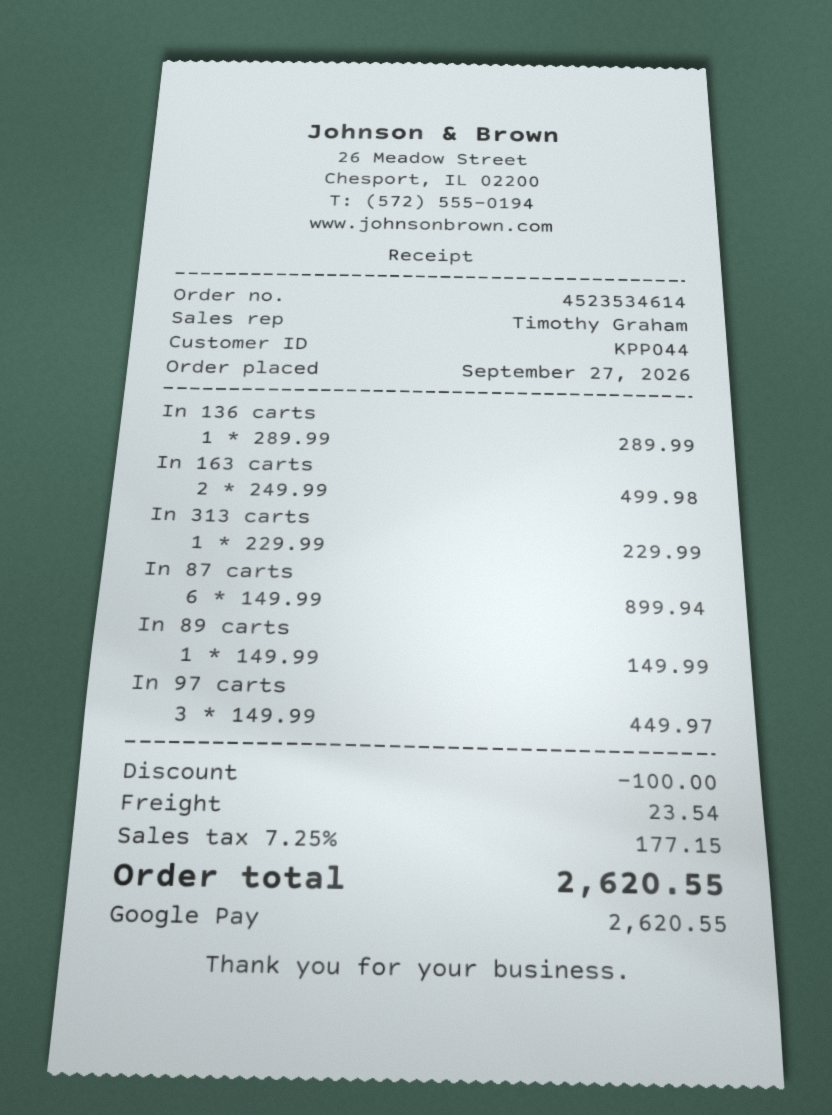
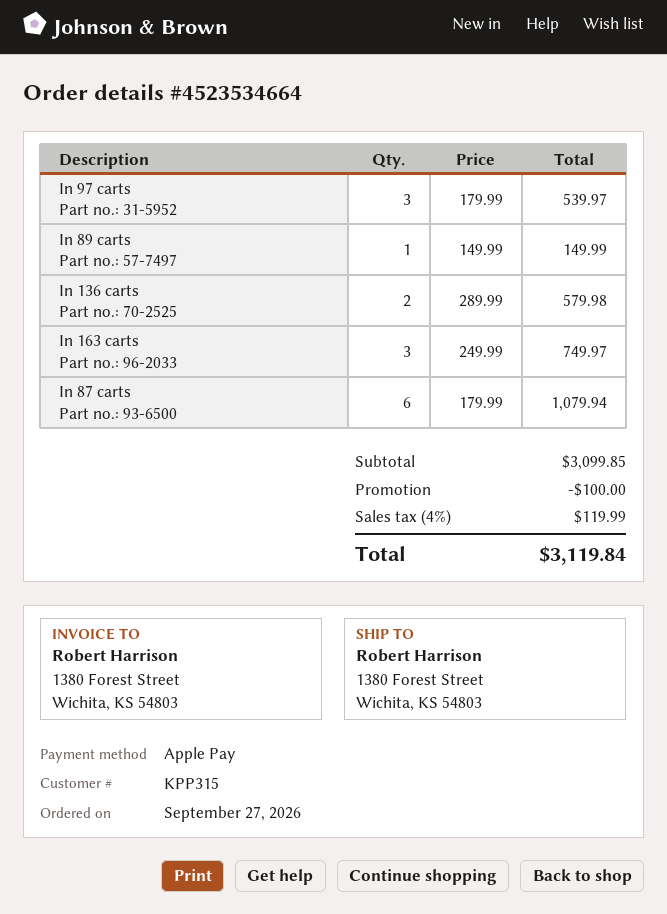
order number: 4523534614 -> 4523534664
customer number: KPP044 -> KPP315
payment method: Google Pay -> Apple Pay
In 136 carts: 1 x 289.99 = 289.99 -> 2 x 289.99 = 579.98
In 163 carts: 2 x 249.99 = 499.98 -> 3 x 249.99 = 749.97
In 313 carts: 1 x 229.99 = 229.99 -> none
In 87 carts: 6 x 149.99 = 899.94 -> 6 x 179.99 = 1079.94
In 97 carts: 3 x 149.99 = 449.97 -> 3 x 179.99 = 539.97
shipping: 23.54 -> none
tax: 7.25% = 177.15 -> 4% = 119.99
total: 2620.55 -> 3119.84

